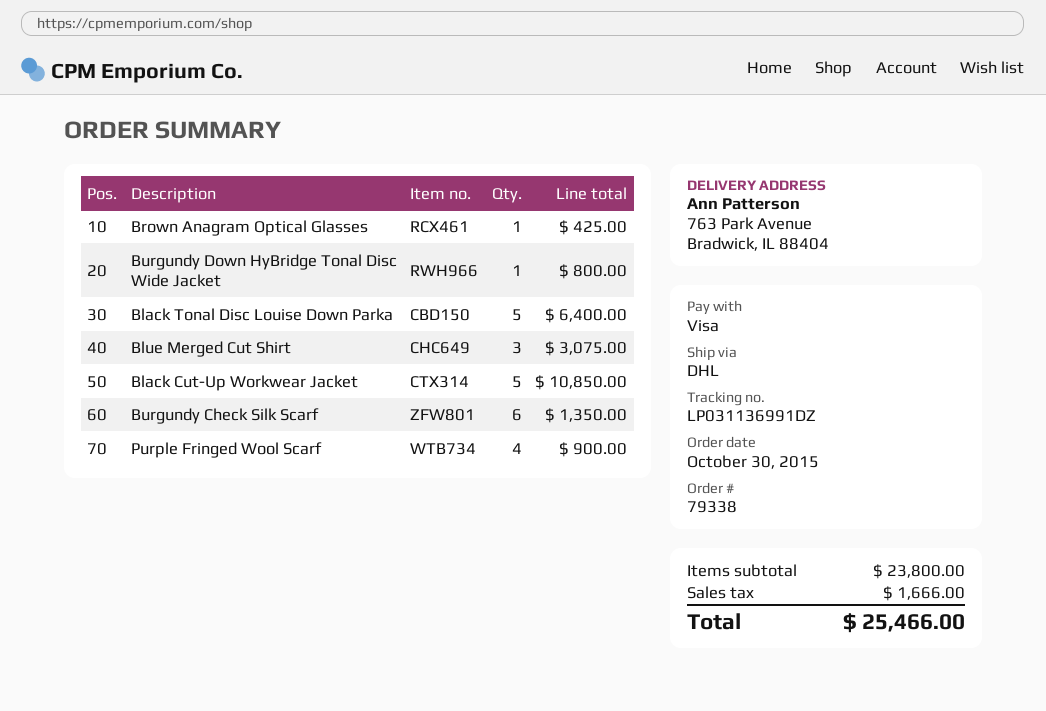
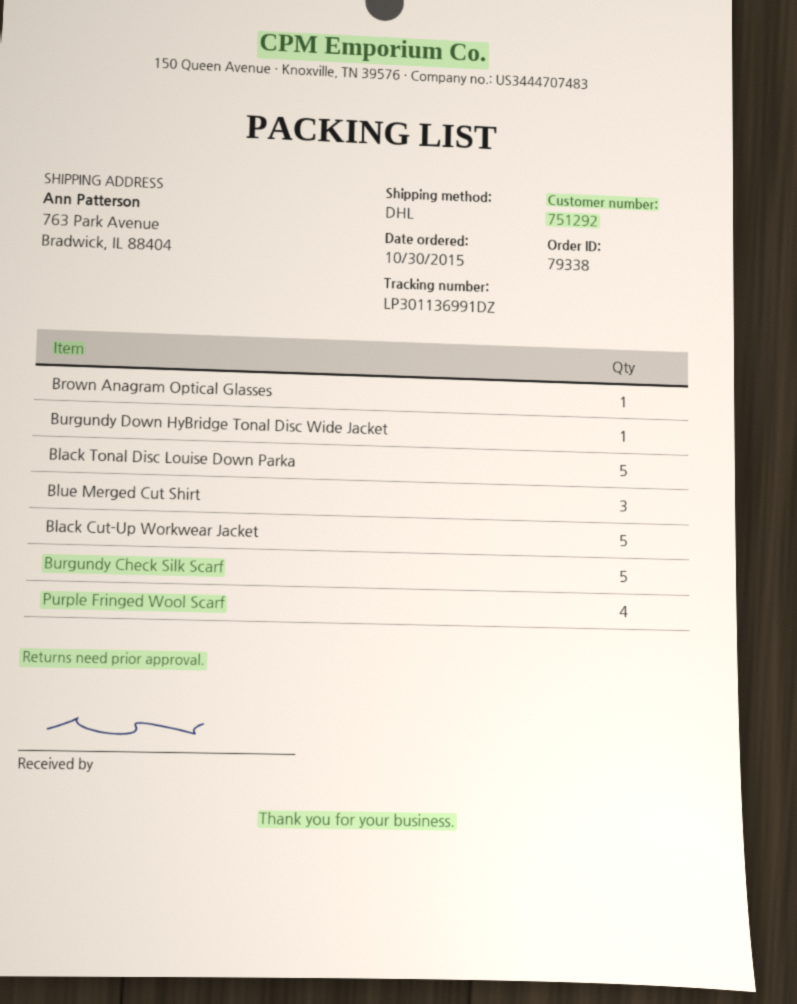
tracking number: LP031136991DZ -> LP301136991DZ
Burgundy Check Silk Scarf: 6 -> 5

